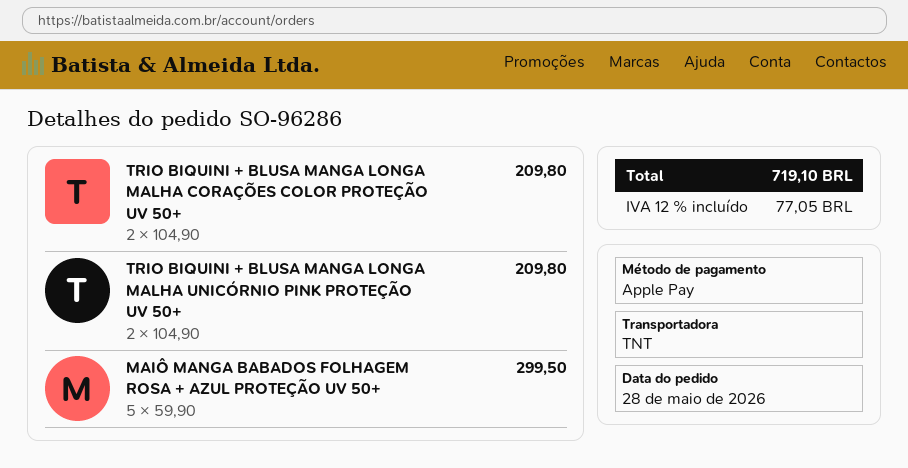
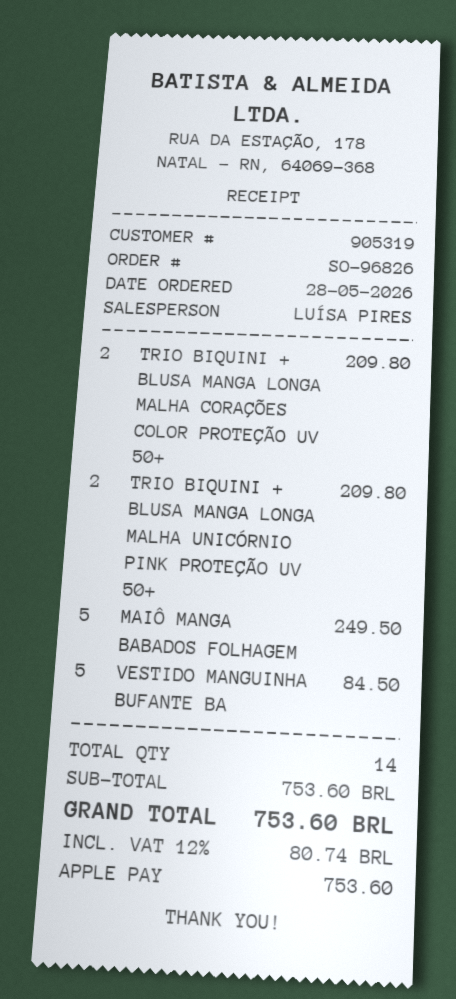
order number: SO-96286 -> SO-96826
MAIÔ MANGA BABADOS FOLHAGEM ROSA + AZUL PROTEÇÃO UV 50+: 5 for 299.50 -> 5 for 249.50
VESTIDO MANGUINHA BUFANTE BA: none -> 5 for 84.50
tax: 12% = 77.05 -> 12% = 80.74
total: 719.10 -> 753.60

